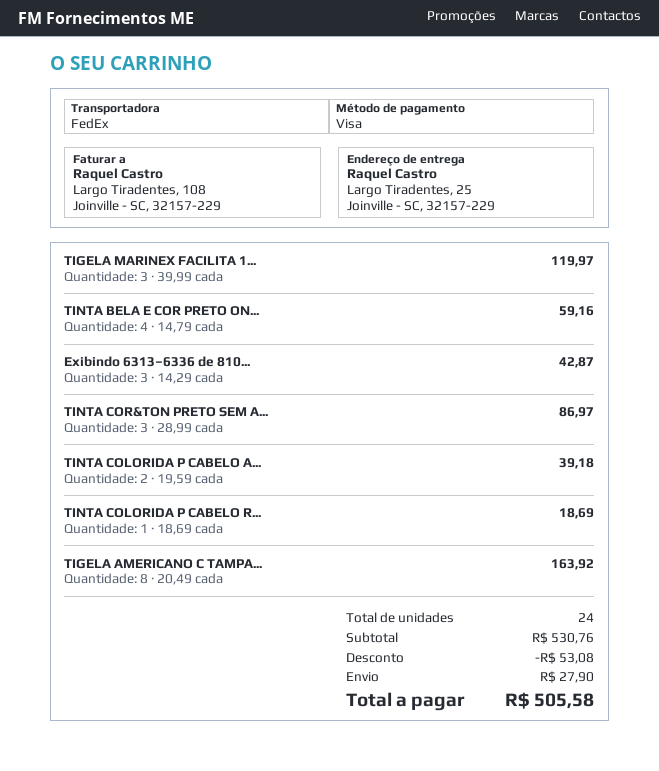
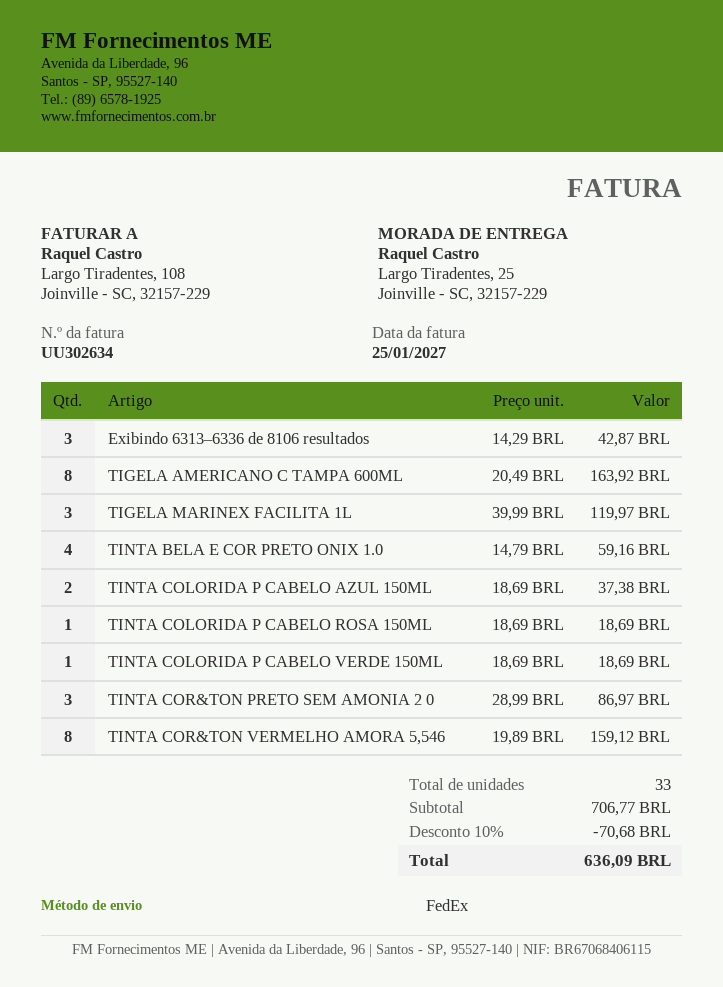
TINTA COLORIDA P CABELO A...: 2 x 19.59 = 39.18 -> 2 x 18.69 = 37.38
TINTA COLORIDA P CABELO VERDE 150ML: none -> 1 x 18.69 = 18.69
TINTA COR&TON VERMELHO AMORA 5,546: none -> 8 x 19.89 = 159.12
total quantity: 24 -> 33
subtotal: 530.76 -> 706.77
discount: 53.08 -> 70.68
shipping: 27.90 -> none
total: 505.58 -> 636.09

